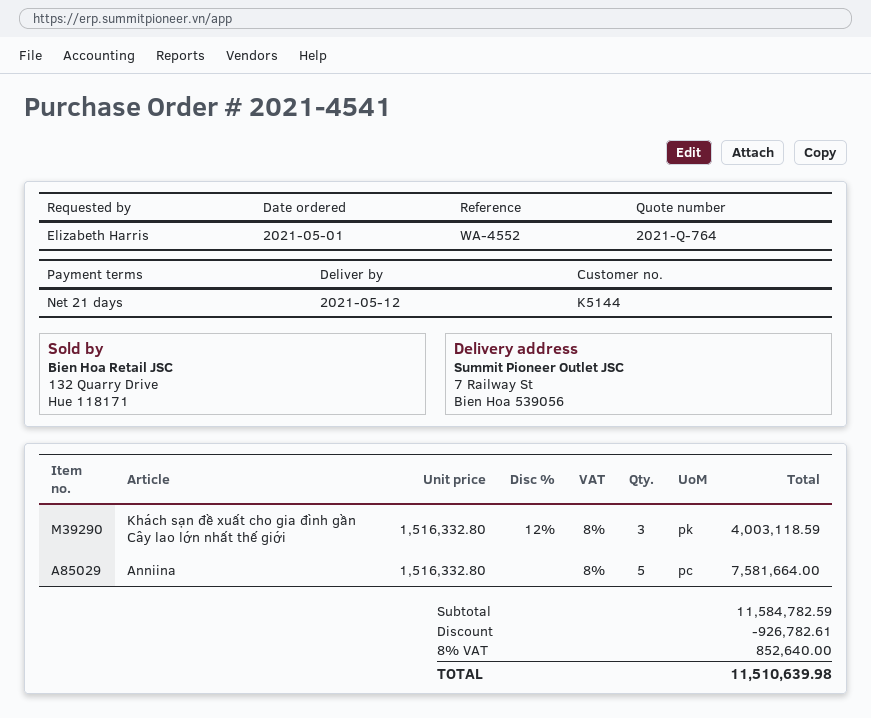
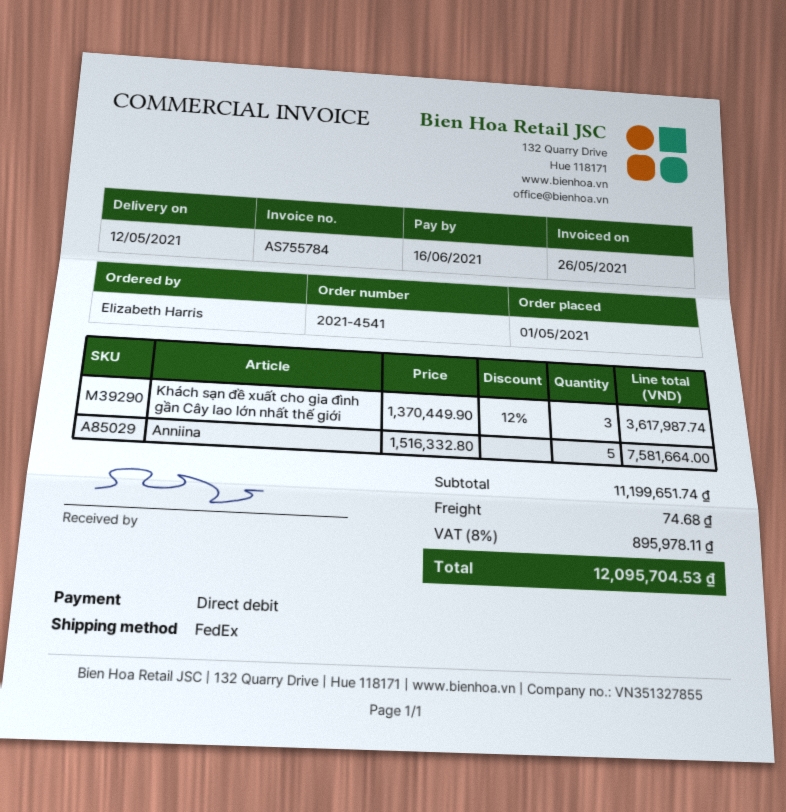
Khách sạn đề xuất cho gia đình gần Cây lao lớn nhất thế giới: 3 x 1516332.80 - 12% = 4003118.59 -> 3 x 1370449.90 - 12% = 3617987.74
subtotal: 11584782.59 -> 11199651.74
discount: 926782.61 -> none
shipping: none -> 74.68
tax: 8% = 852640.00 -> 8% = 895978.11
total: 11510639.98 -> 12095704.53

